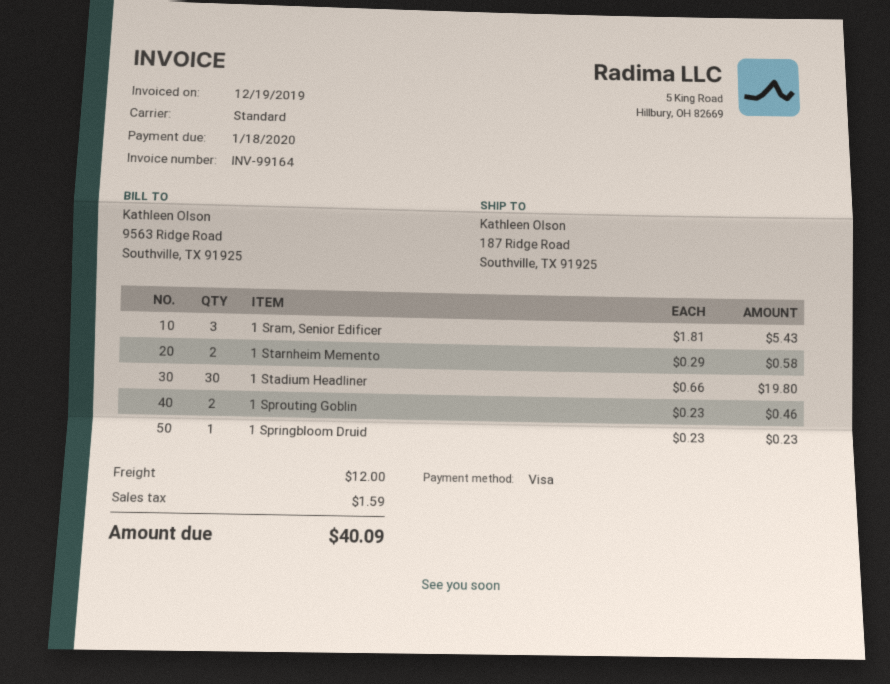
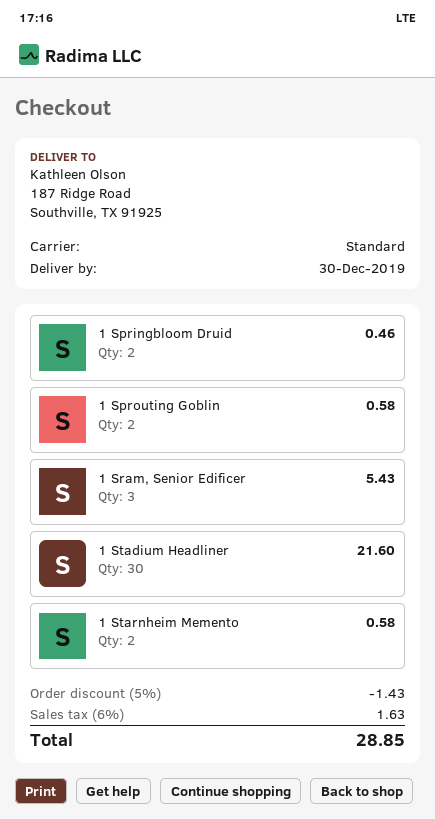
1 Stadium Headliner: 30 for 19.80 -> 30 for 21.60
1 Sprouting Goblin: 2 for 0.46 -> 2 for 0.58
1 Springbloom Druid: 1 for 0.23 -> 2 for 0.46
discount: none -> 5% = 1.43
shipping: 12.00 -> none
tax: 1.59 -> 1.63
total: 40.09 -> 28.85

